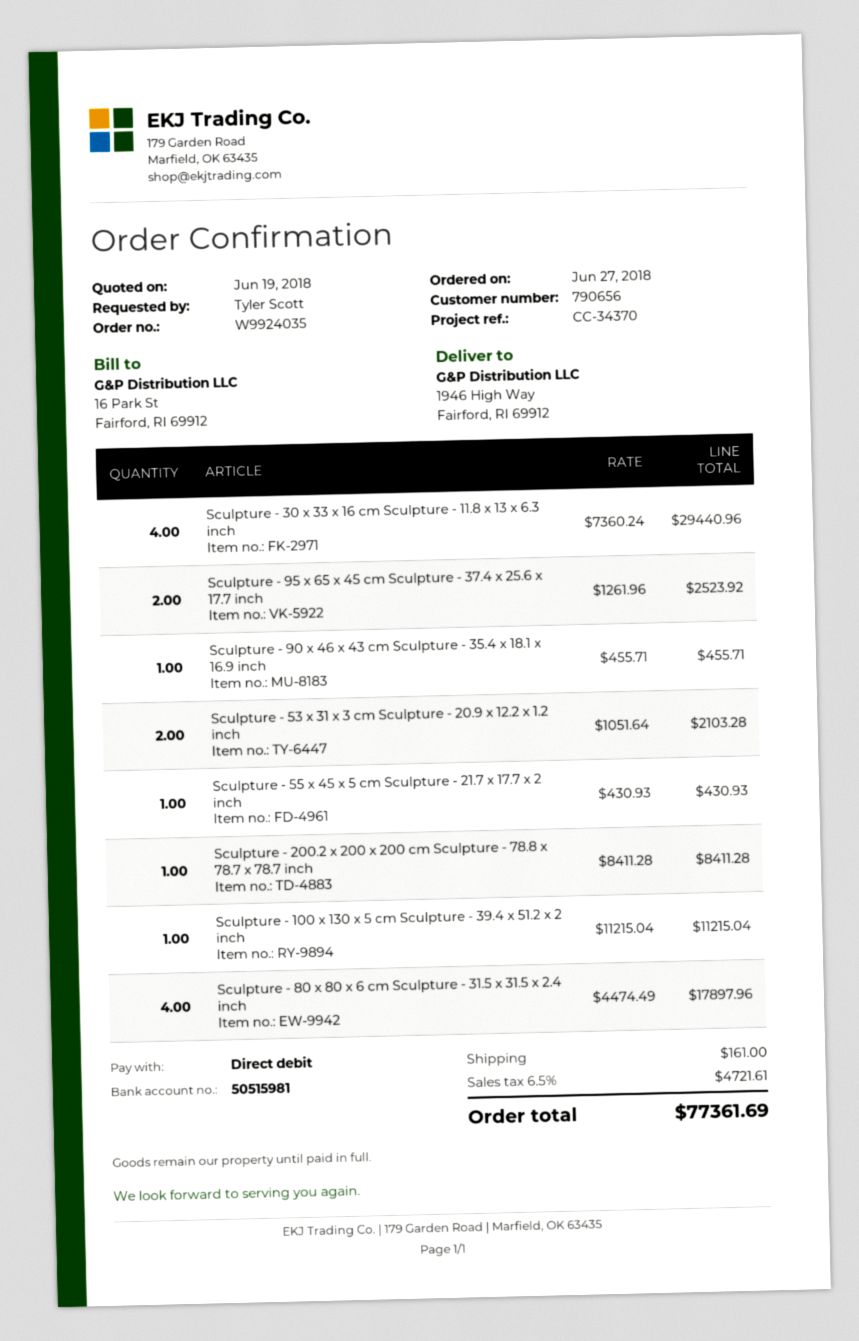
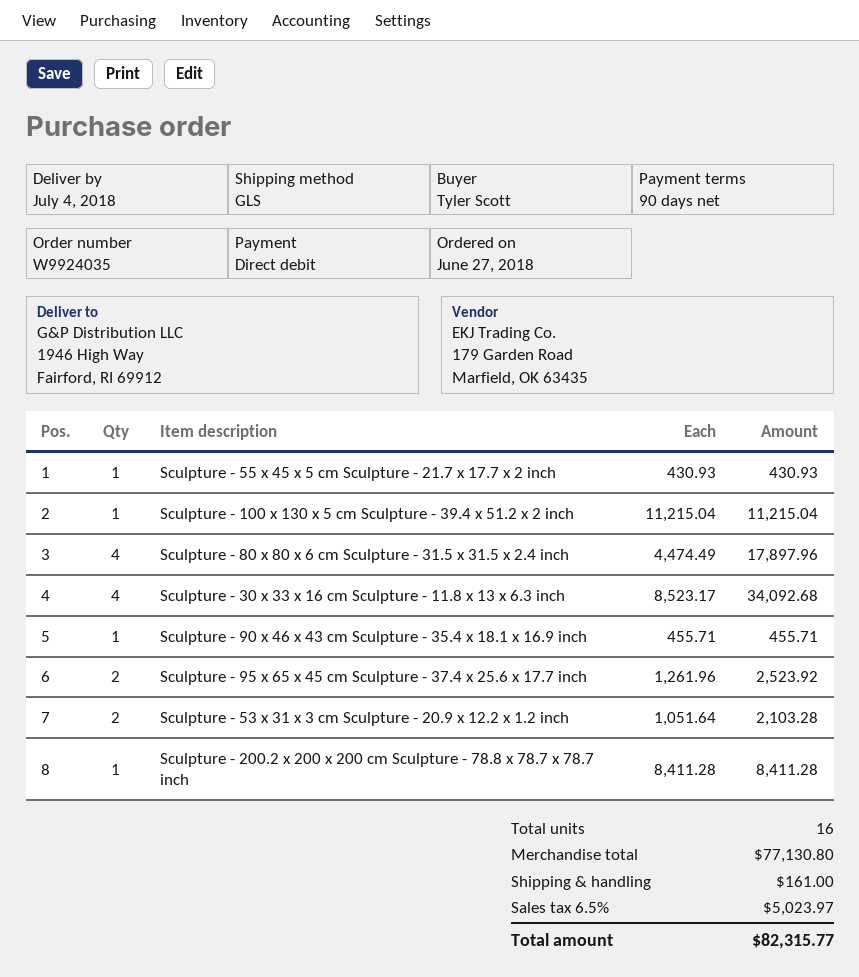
Sculpture - 30 x 33 x 16 cm Sculpture - 11.8 x 13 x 6.3 inch: 4 x 7360.24 = 29440.96 -> 4 x 8523.17 = 34092.68
tax: 6.5% = 4721.61 -> 6.5% = 5023.97
total: 77361.69 -> 82315.77

